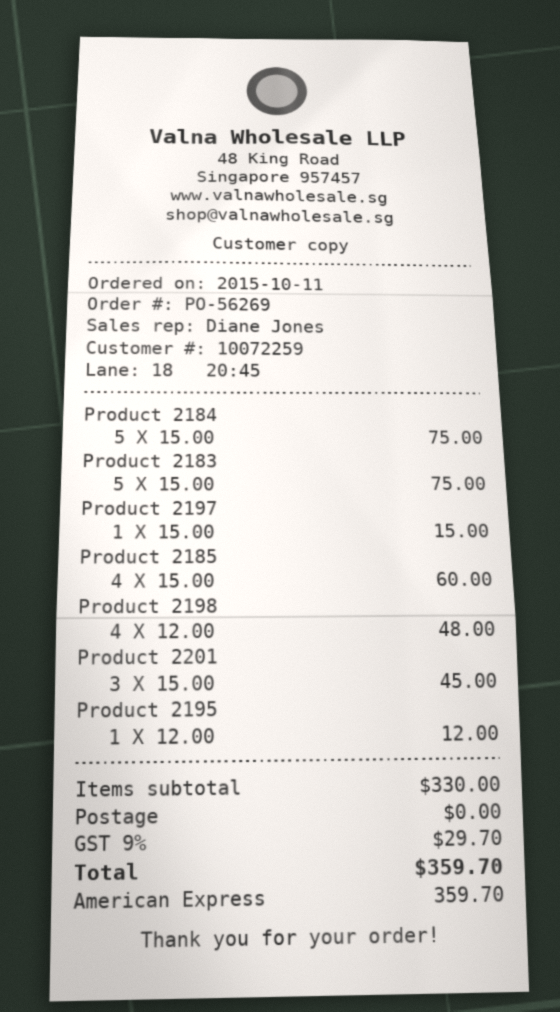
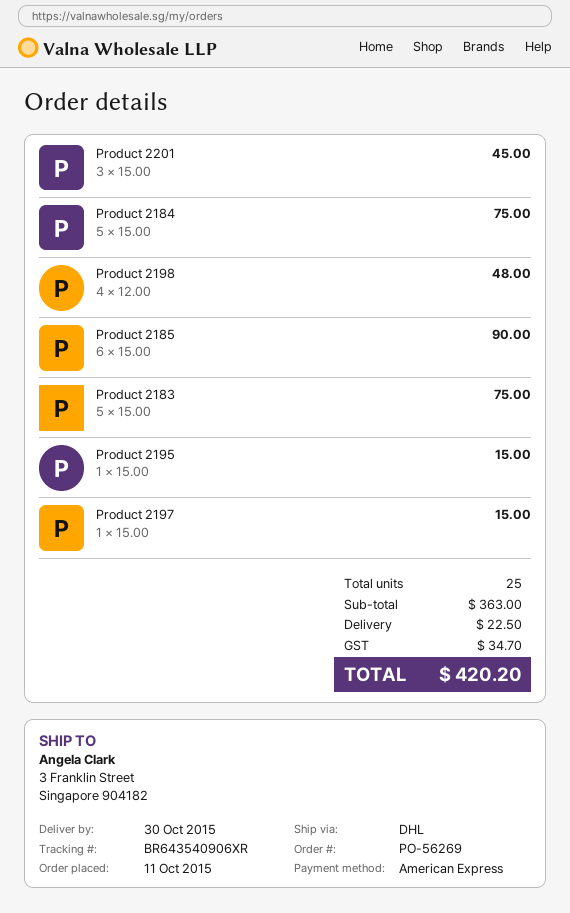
Product 2185: 4 x 15.00 = 60.00 -> 6 x 15.00 = 90.00
Product 2195: 1 x 12.00 = 12.00 -> 1 x 15.00 = 15.00
subtotal: 330.00 -> 363.00
shipping: 0.00 -> 22.50
tax: 29.70 -> 34.70
total: 359.70 -> 420.20

